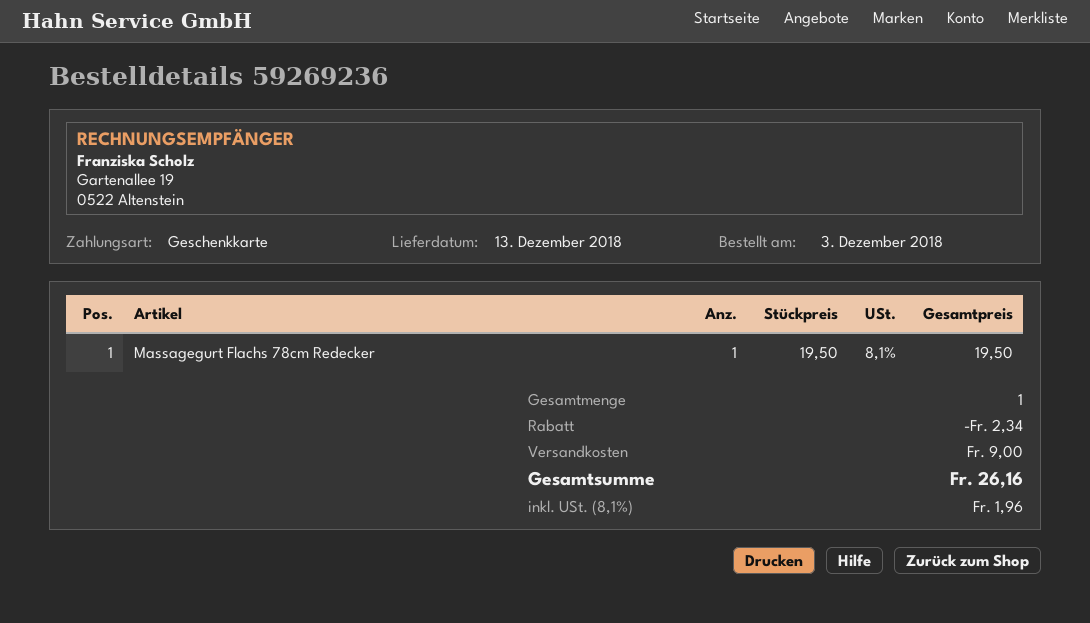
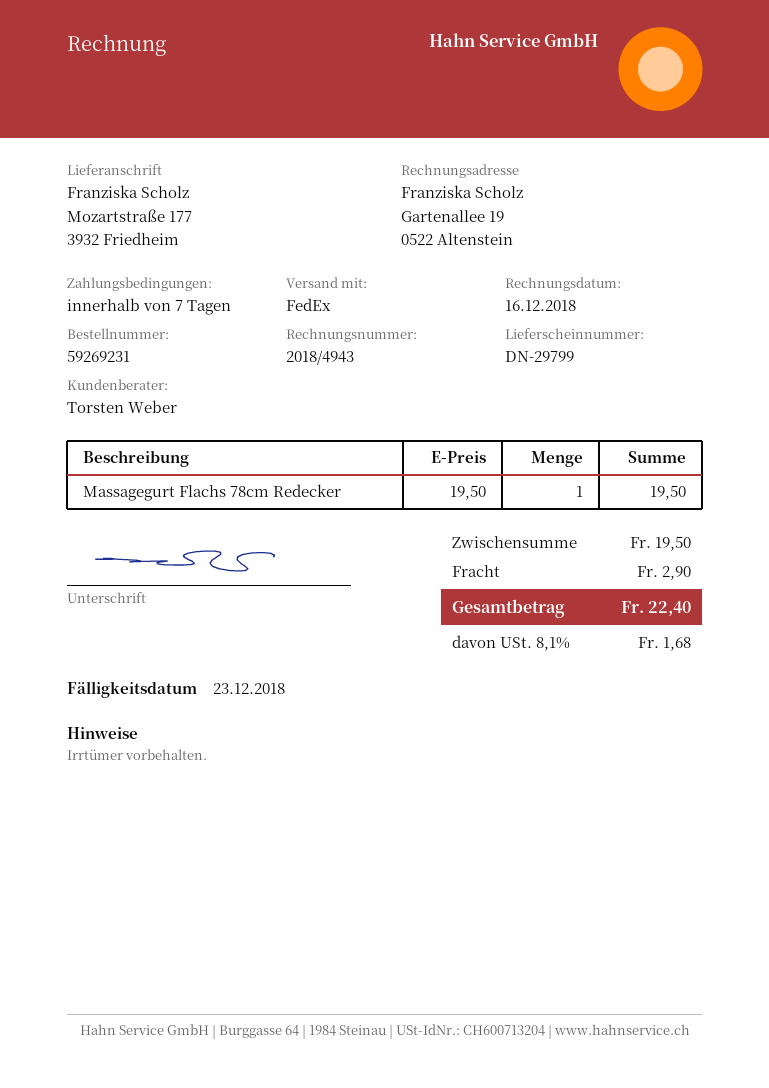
order number: 59269236 -> 59269231
discount: 2.34 -> none
shipping: 9.00 -> 2.90
tax: 8.1% = 1.96 -> 8.1% = 1.68
total: 26.16 -> 22.40

